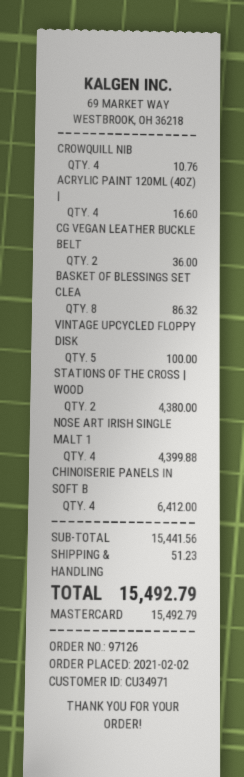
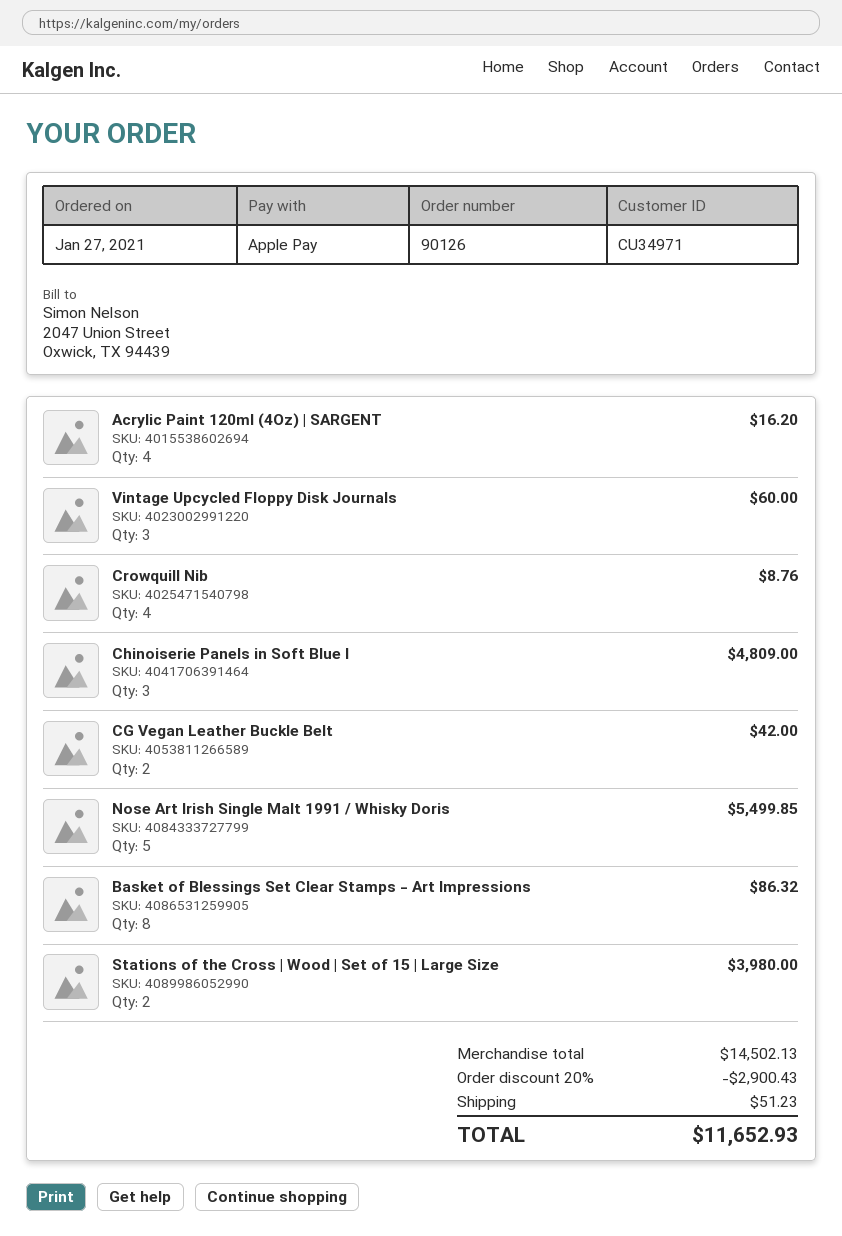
order number: 97126 -> 90126
order date: 2021-02-02 -> 2021-01-27
payment method: Mastercard -> Apple Pay
CROWQUILL NIB: 4 for 10.76 -> 4 for 8.76
ACRYLIC PAINT 120ML (4OZ) |: 4 for 16.60 -> 4 for 16.20
CG VEGAN LEATHER BUCKLE BELT: 2 for 36.00 -> 2 for 42.00
VINTAGE UPCYCLED FLOPPY DISK: 5 for 100.00 -> 3 for 60.00
STATIONS OF THE CROSS | WOOD: 2 for 4380.00 -> 2 for 3980.00
NOSE ART IRISH SINGLE MALT 1: 4 for 4399.88 -> 5 for 5499.85
CHINOISERIE PANELS IN SOFT B: 4 for 6412.00 -> 3 for 4809.00
subtotal: 15441.56 -> 14502.13
discount: none -> 20% = 2900.43
total: 15492.79 -> 11652.93

